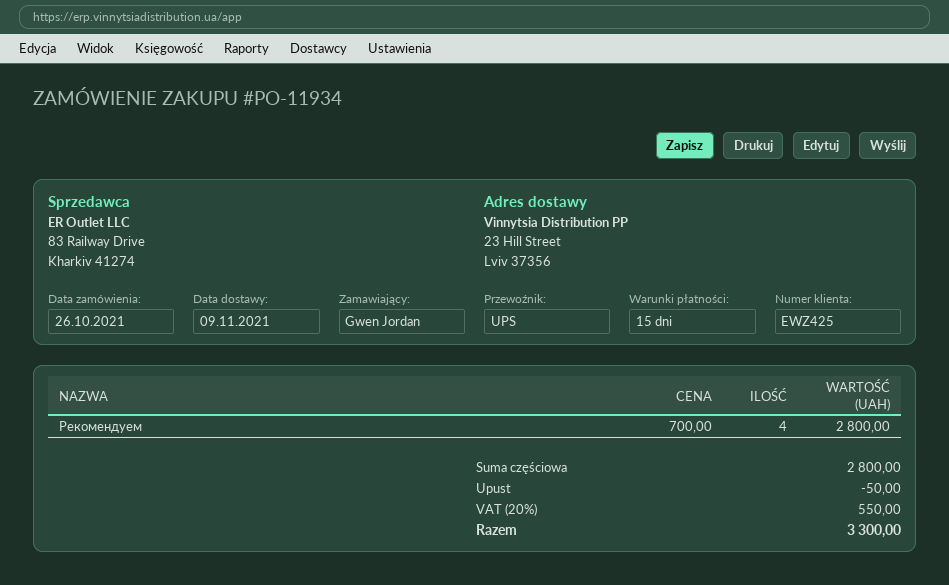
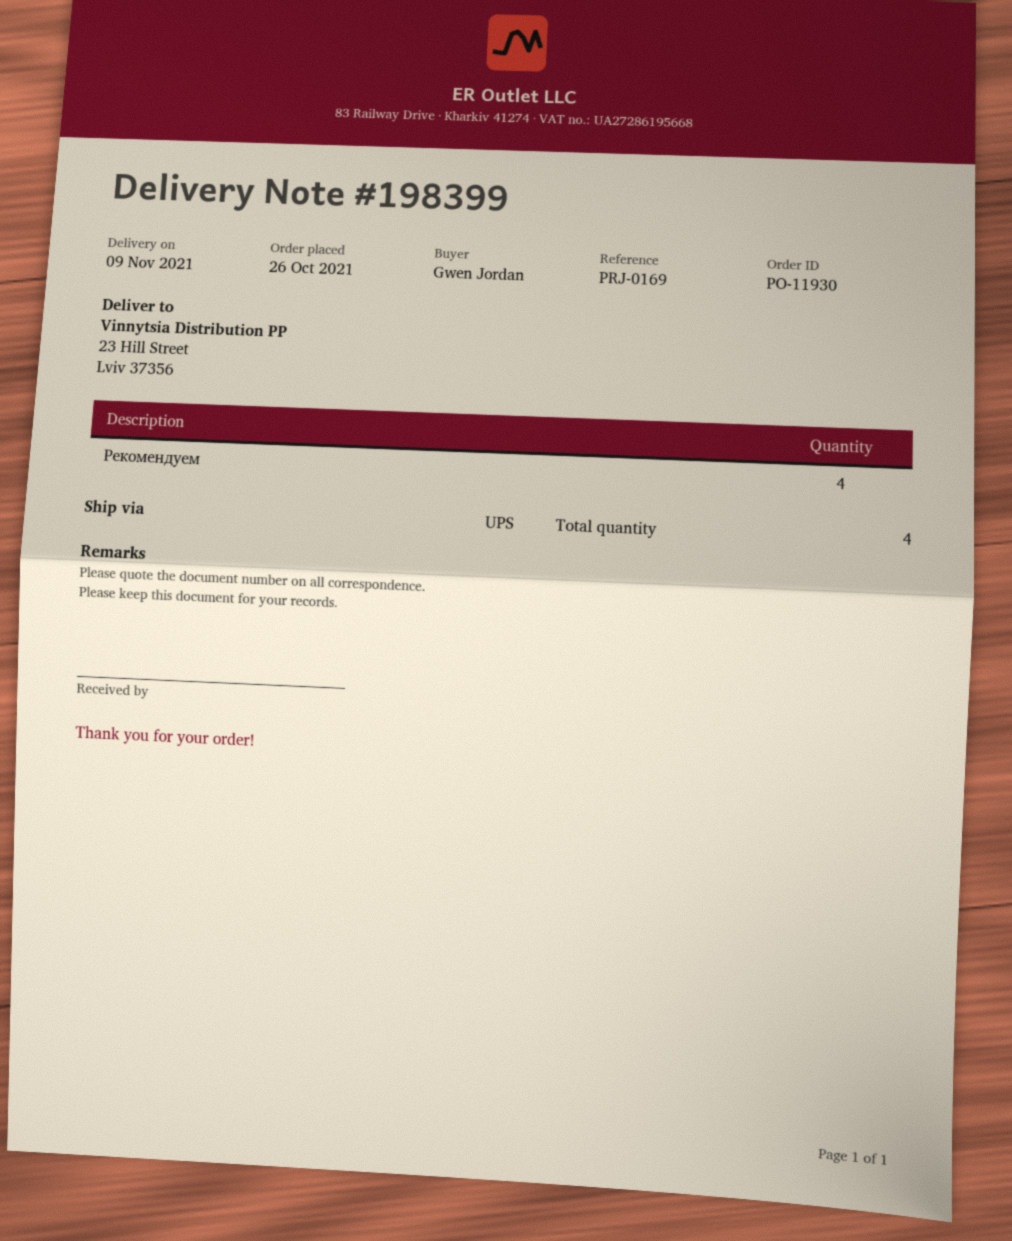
order number: PO-11934 -> PO-11930

